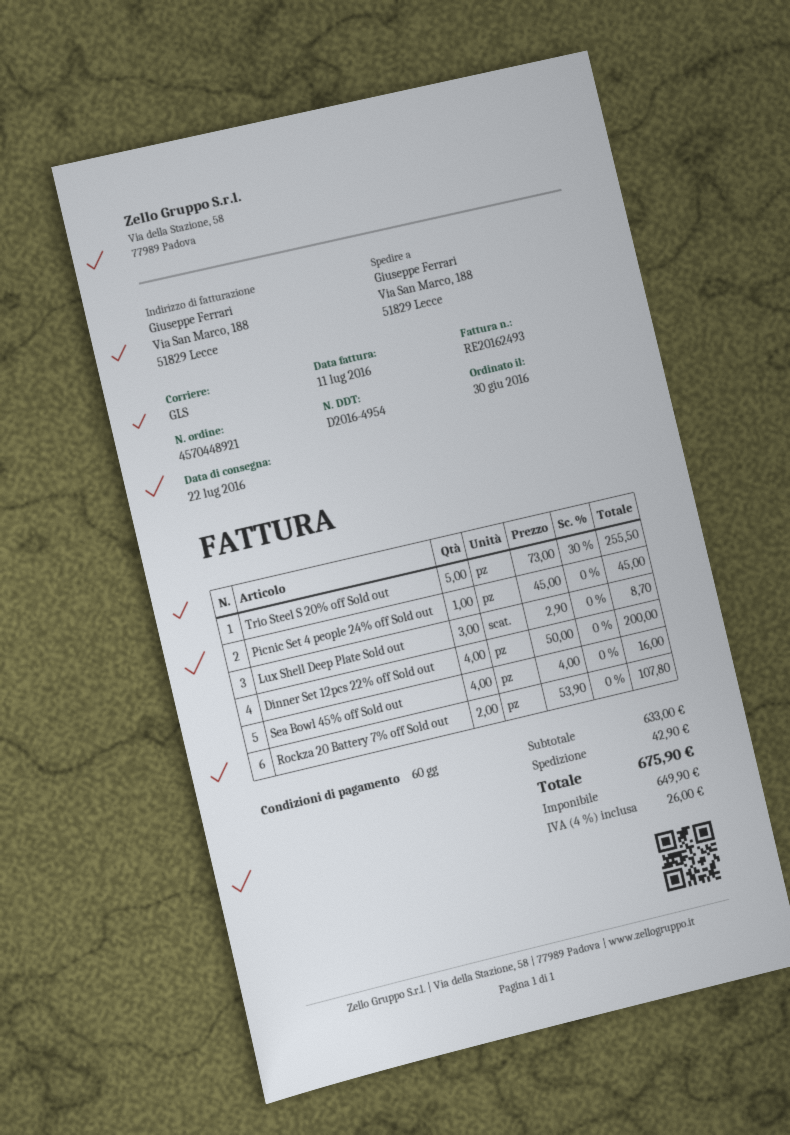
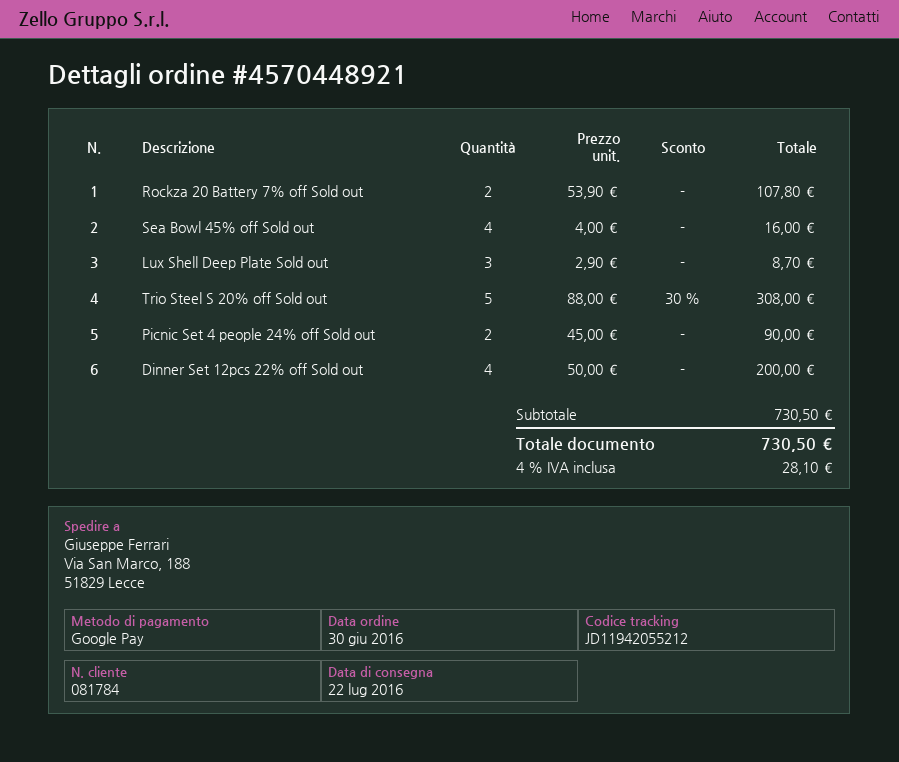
Trio Steel S 20% off Sold out: 5 x 73.00 - 30% = 255.50 -> 5 x 88.00 - 30% = 308.00
Picnic Set 4 people 24% off Sold out: 1 x 45.00 = 45.00 -> 2 x 45.00 = 90.00
subtotal: 633.00 -> 730.50
shipping: 42.90 -> none
tax: 4% = 26.00 -> 4% = 28.10
total: 675.90 -> 730.50

